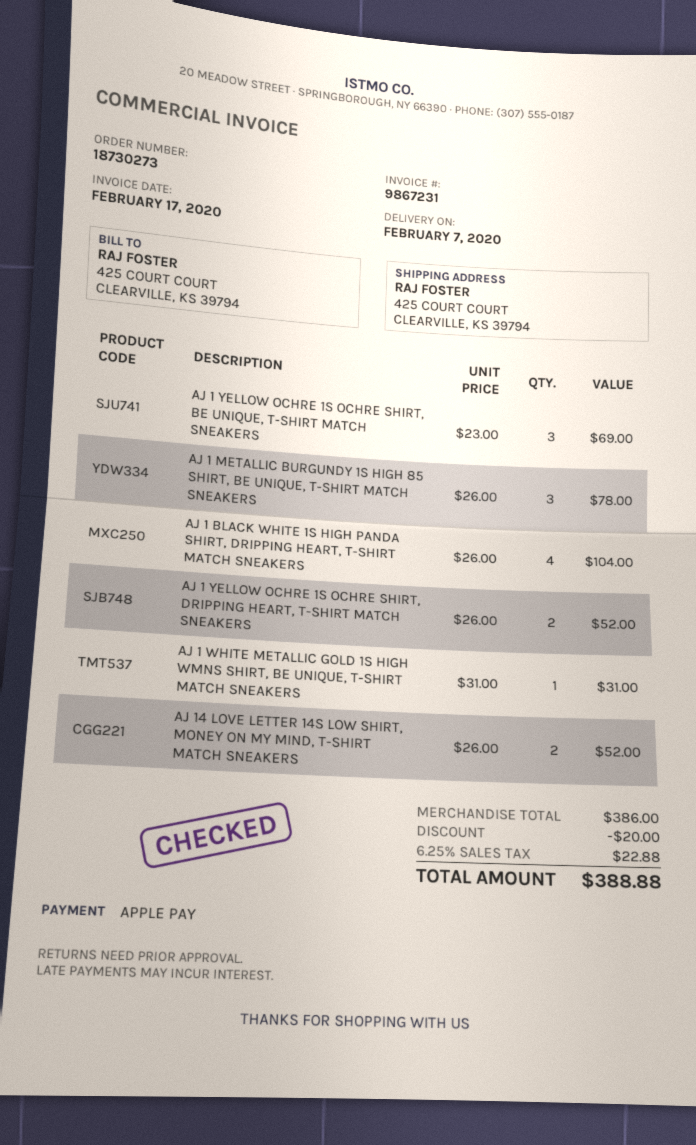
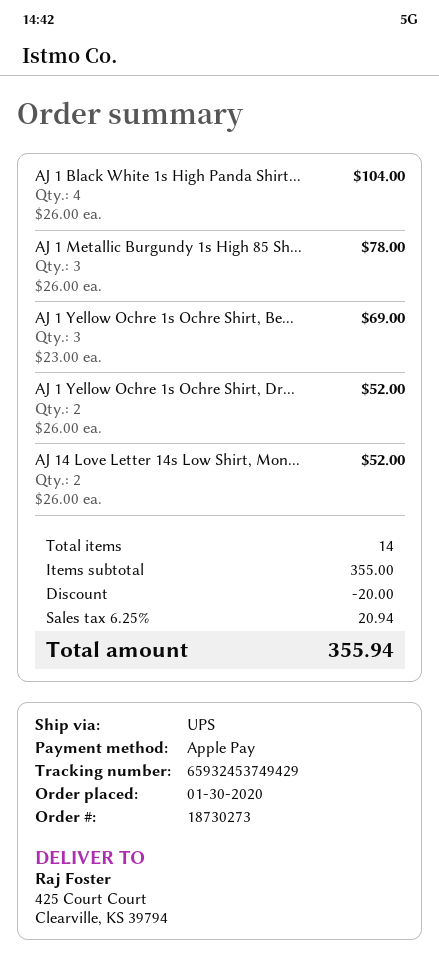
AJ 1 WHITE METALLIC GOLD 1S HIGH WMNS SHIRT, BE UNIQUE, T-SHIRT MATCH SNEAKERS: 1 x 31.00 = 31.00 -> none
subtotal: 386.00 -> 355.00
tax: 6.25% = 22.88 -> 6.25% = 20.94
total: 388.88 -> 355.94

